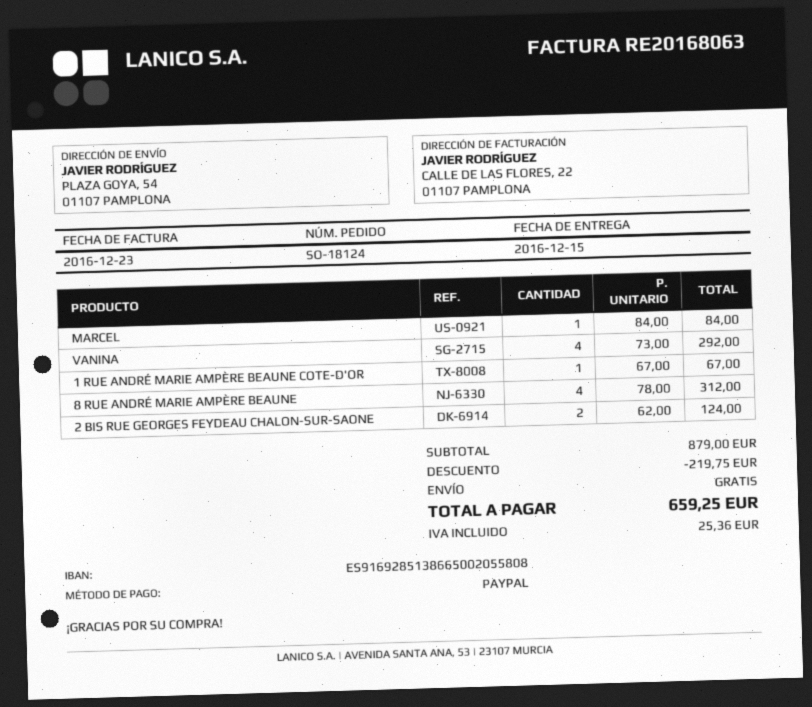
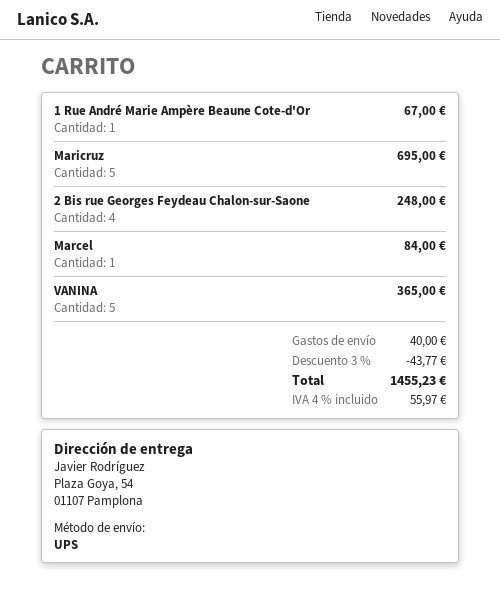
VANINA: 4 for 292.00 -> 5 for 365.00
8 RUE ANDRÉ MARIE AMPÈRE BEAUNE: 4 for 312.00 -> none
2 BIS RUE GEORGES FEYDEAU CHALON-SUR-SAONE: 2 for 124.00 -> 4 for 248.00
Maricruz: none -> 5 for 695.00
discount: 219.75 -> 43.77
shipping: 0.00 -> 40.00
tax: 25.36 -> 55.97
total: 659.25 -> 1455.23

